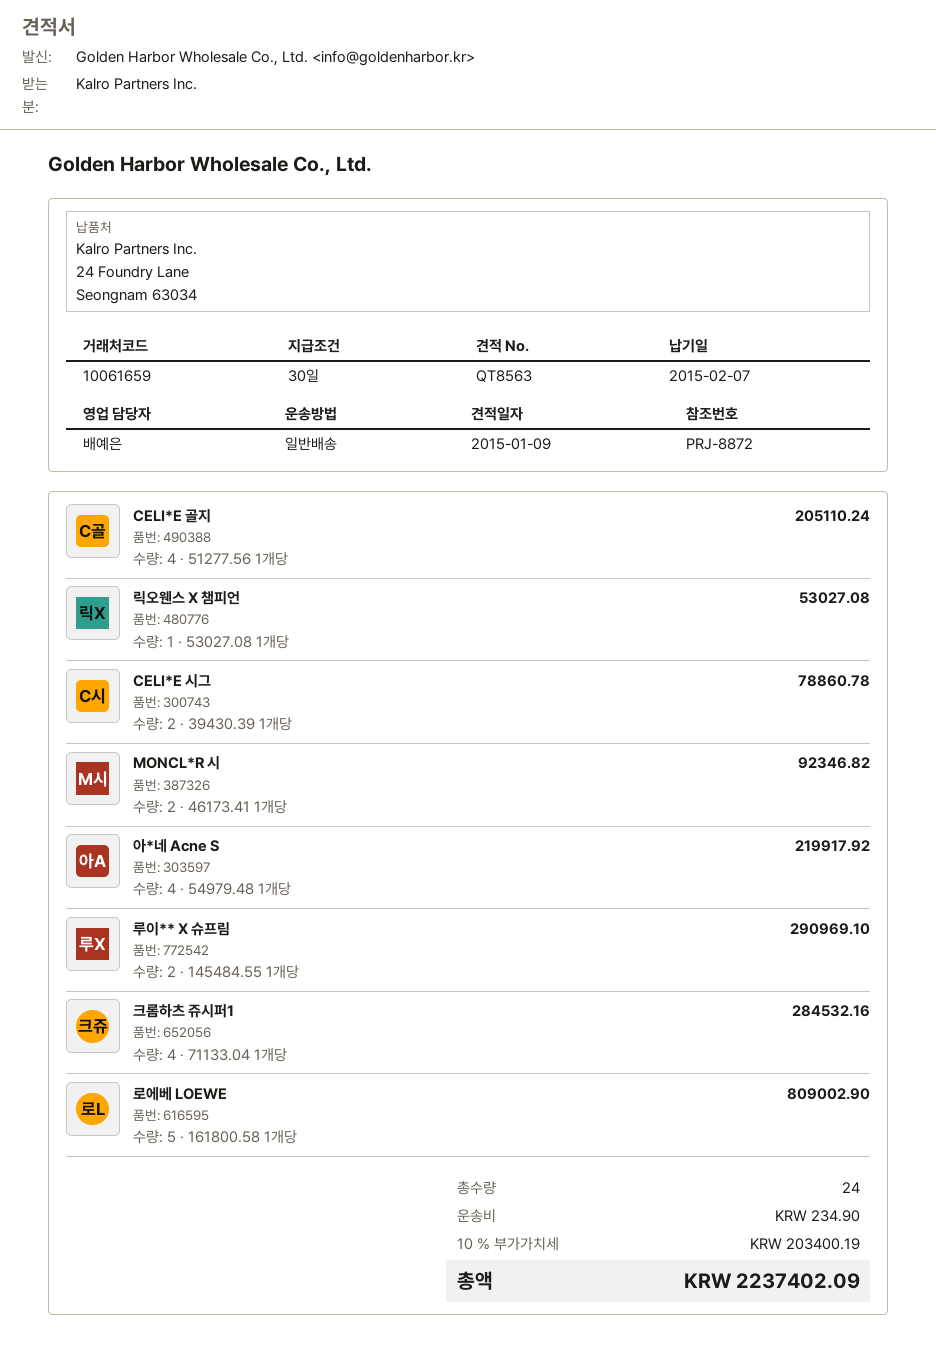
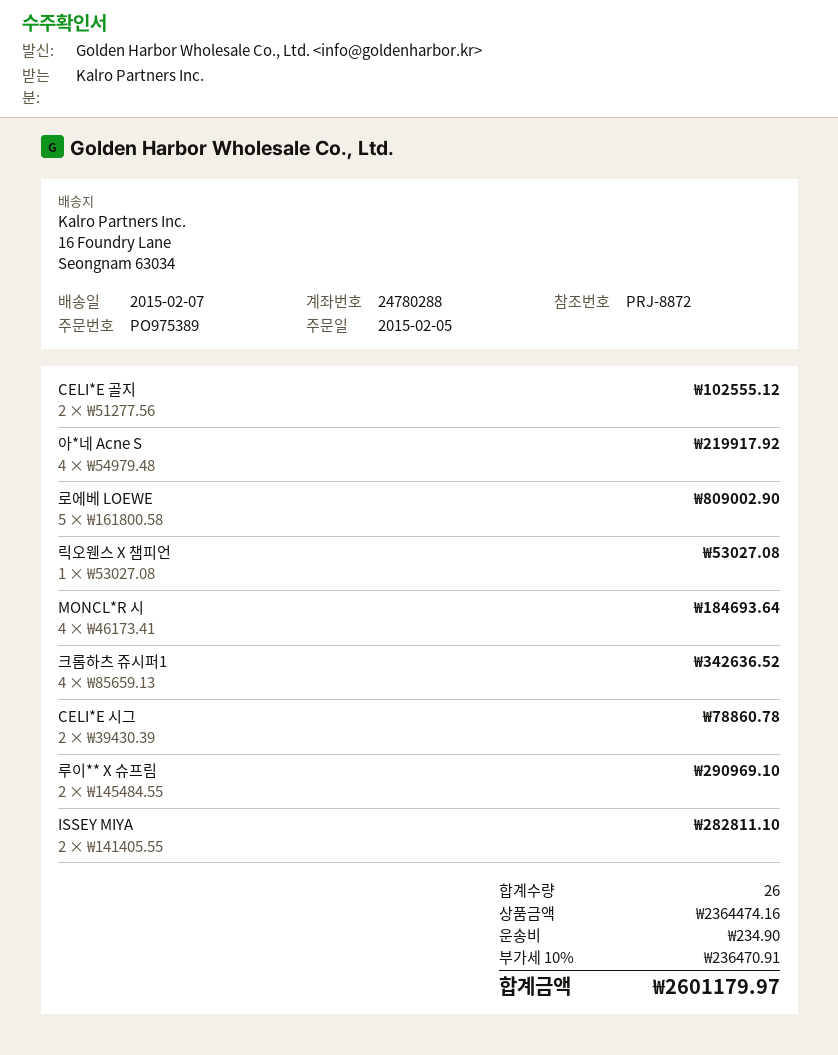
ship to: 24 Foundry Lane, Seongnam 63034 -> 16 Foundry Lane, Seongnam 63034
CELI*E 골지: 4 x 51277.56 = 205110.24 -> 2 x 51277.56 = 102555.12
MONCL*R 시: 2 x 46173.41 = 92346.82 -> 4 x 46173.41 = 184693.64
크롬하츠 쥬시퍼1: 4 x 71133.04 = 284532.16 -> 4 x 85659.13 = 342636.52
ISSEY MIYA: none -> 2 x 141405.55 = 282811.10
total quantity: 24 -> 26
tax: 10% = 203400.19 -> 10% = 236470.91
total: 2237402.09 -> 2601179.97

